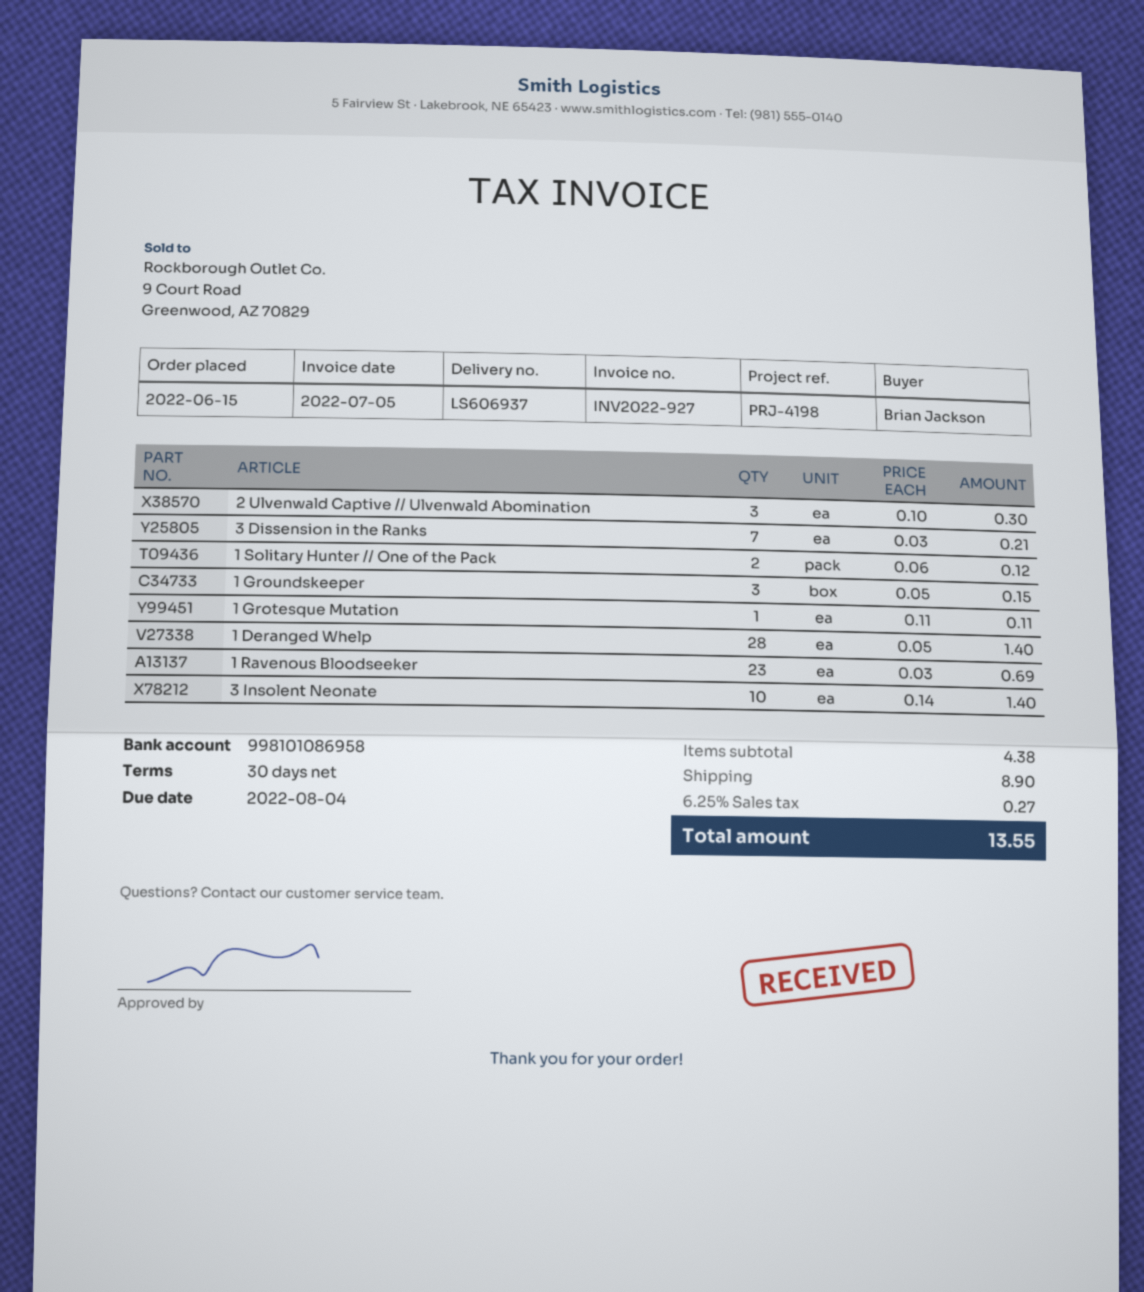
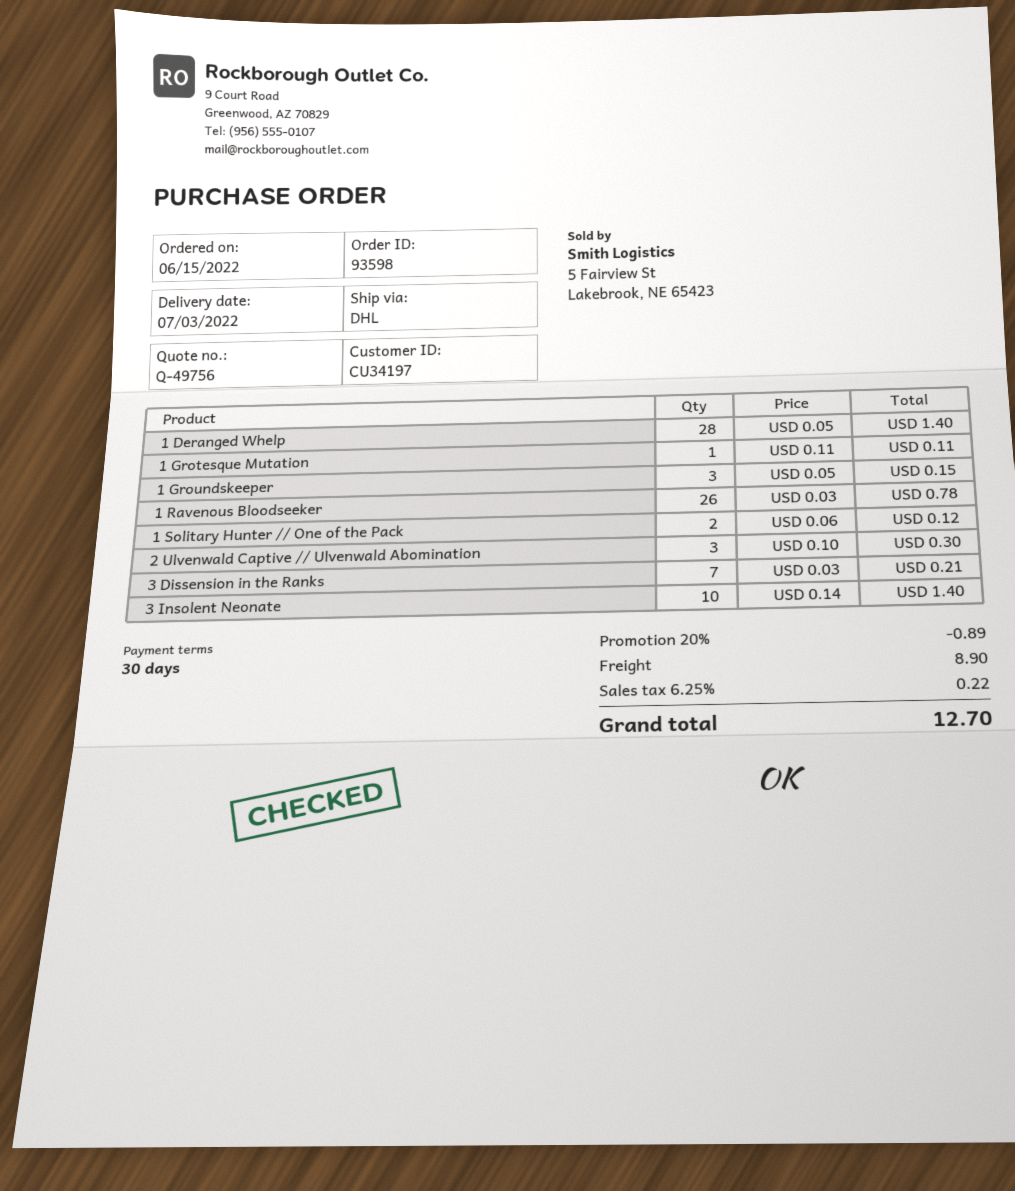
1 Ravenous Bloodseeker: 23 x 0.03 = 0.69 -> 26 x 0.03 = 0.78
discount: none -> 20% = 0.89
tax: 6.25% = 0.27 -> 6.25% = 0.22
total: 13.55 -> 12.70

